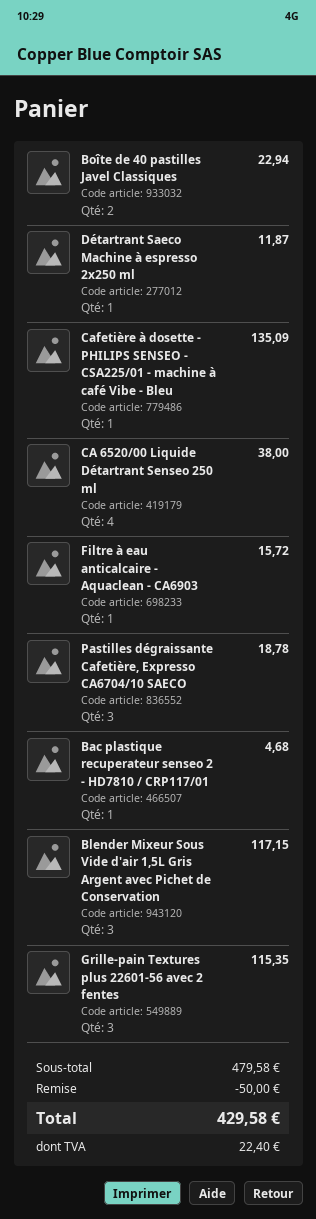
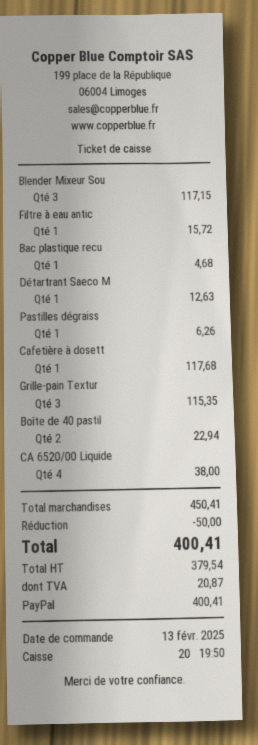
Détartrant Saeco Machine à espresso 2x250 ml: 1 for 11.87 -> 1 for 12.63
Cafetière à dosette - PHILIPS SENSEO - CSA225/01 - machine à café Vibe - Bleu: 1 for 135.09 -> 1 for 117.68
Pastilles dégraissante Cafetière, Expresso CA6704/10 SAECO: 3 for 18.78 -> 1 for 6.26
subtotal: 479.58 -> 450.41
tax: 22.40 -> 20.87
total: 429.58 -> 400.41

